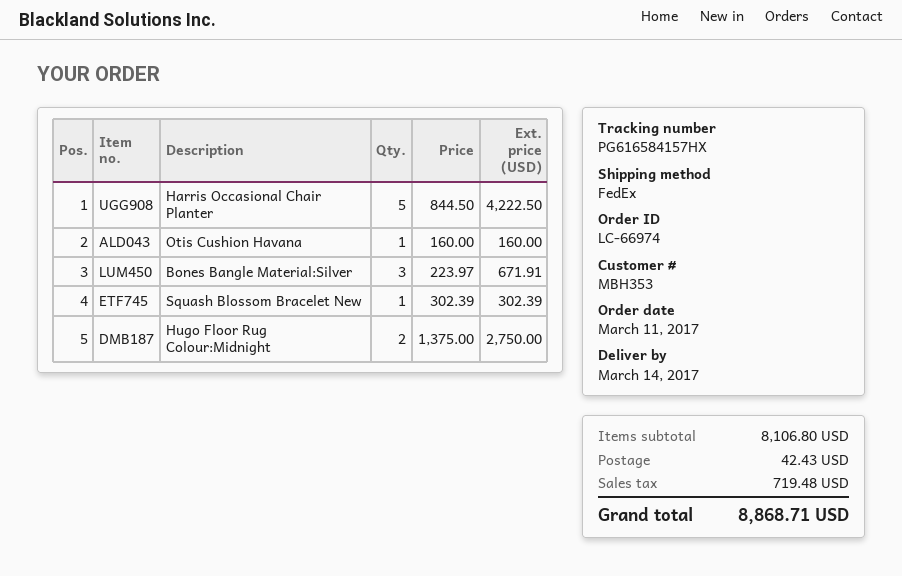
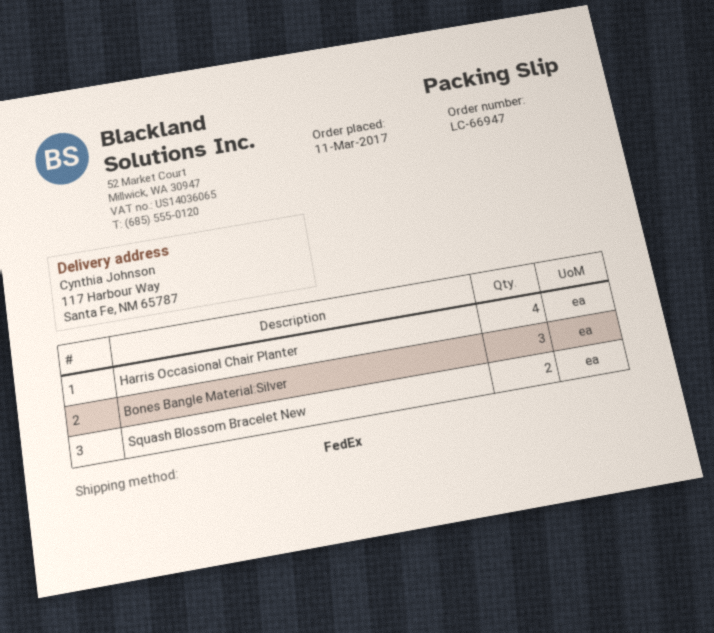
order number: LC-66974 -> LC-66947
Harris Occasional Chair Planter: 5 -> 4
Otis Cushion Havana: 1 -> none
Squash Blossom Bracelet New: 1 -> 2
Hugo Floor Rug Colour:Midnight: 2 -> none

